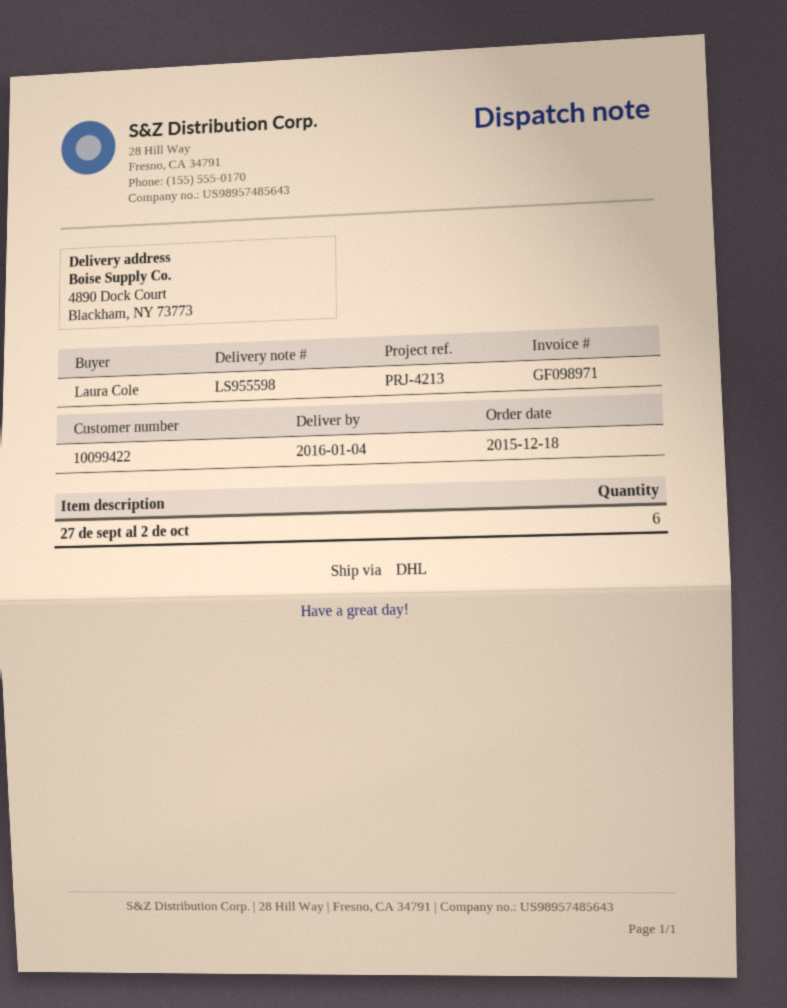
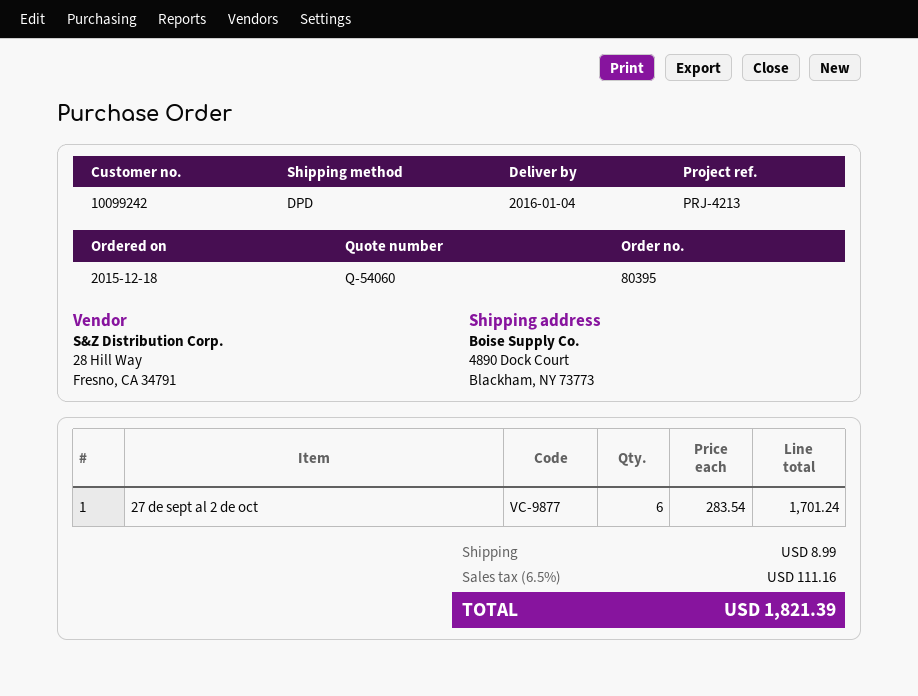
customer number: 10099422 -> 10099242
shipping method: DHL -> DPD

